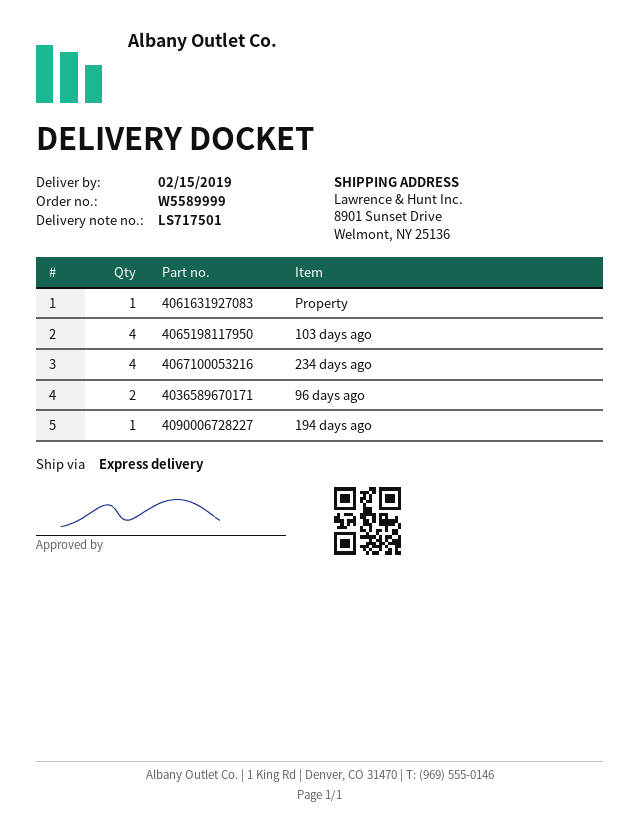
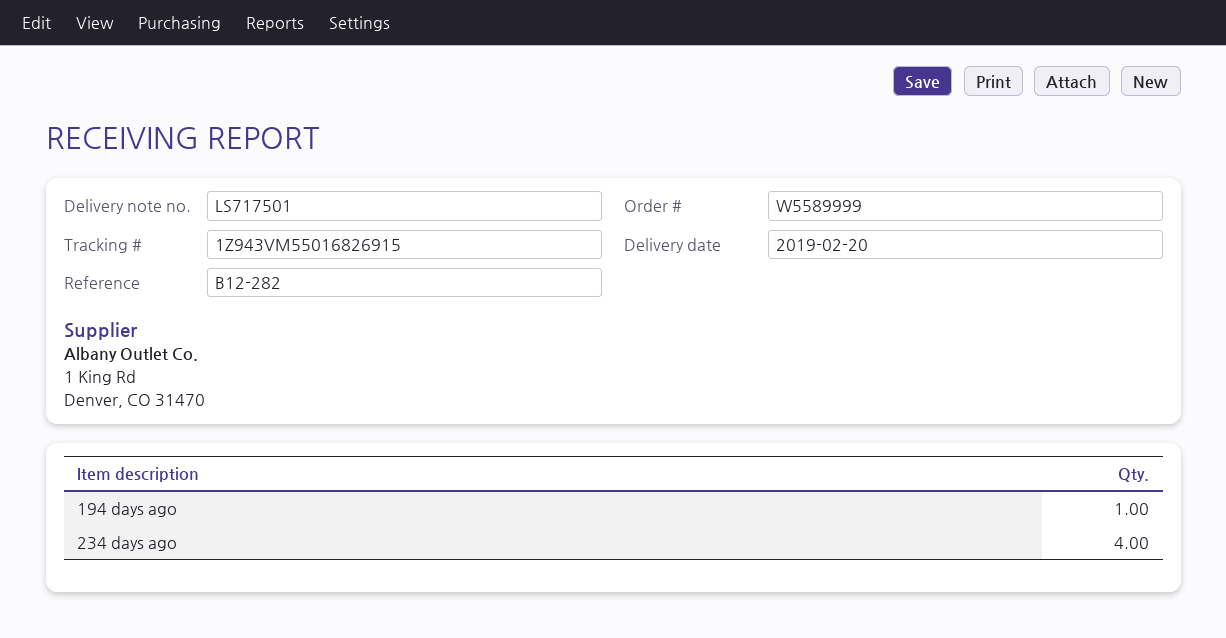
delivery date: 2019-02-15 -> 2019-02-20
Property: 1 -> none
103 days ago: 4 -> none
96 days ago: 2 -> none

